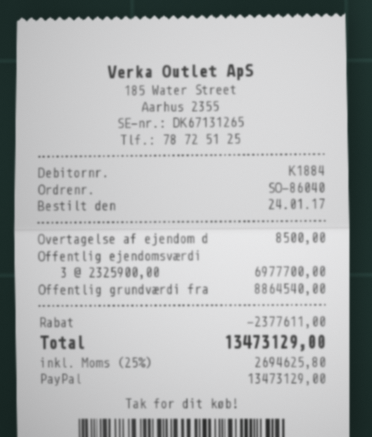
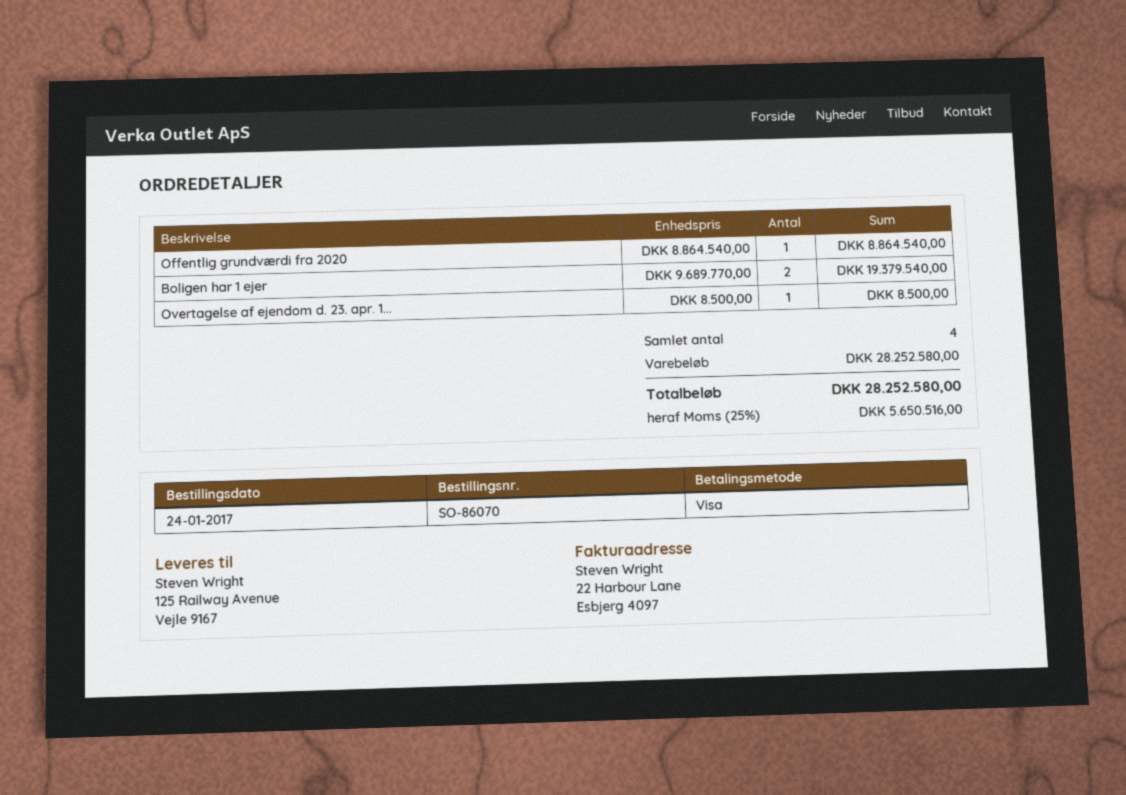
order number: SO-86040 -> SO-86070
payment method: PayPal -> Visa
Offentlig ejendomsværdi: 3 x 2325900.00 = 6977700.00 -> none
Boligen har 1 ejer: none -> 2 x 9689770.00 = 19379540.00
discount: 2377611.00 -> none
tax: 25% = 2694625.80 -> 25% = 5650516.00
total: 13473129.00 -> 28252580.00

